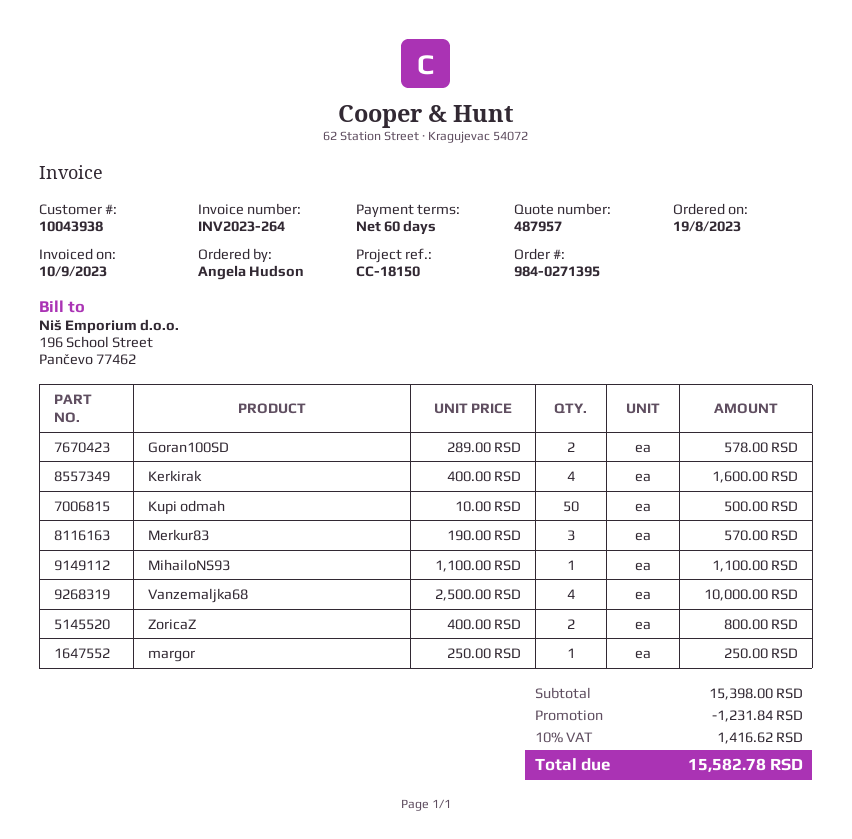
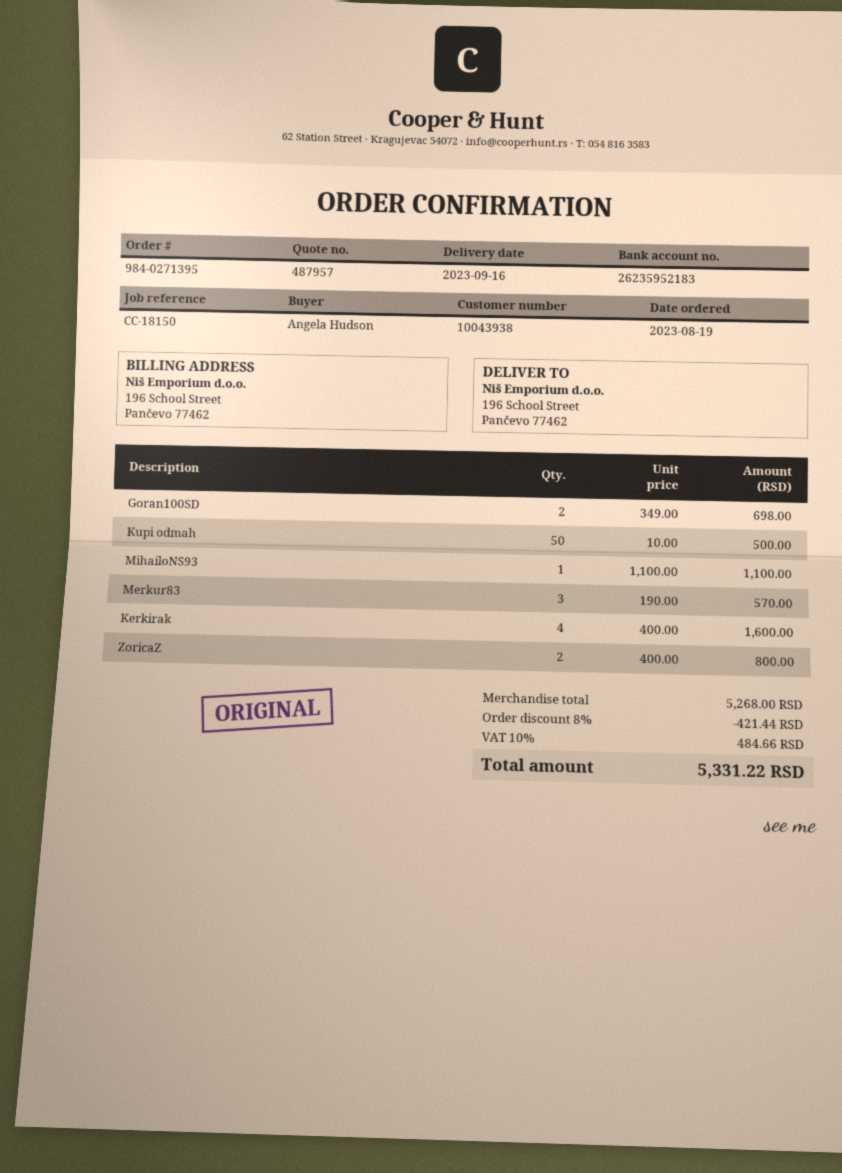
Goran100SD: 2 x 289.00 = 578.00 -> 2 x 349.00 = 698.00
Vanzemaljka68: 4 x 2500.00 = 10000.00 -> none
margor: 1 x 250.00 = 250.00 -> none
subtotal: 15398.00 -> 5268.00
discount: 1231.84 -> 421.44
tax: 10% = 1416.62 -> 10% = 484.66
total: 15582.78 -> 5331.22

